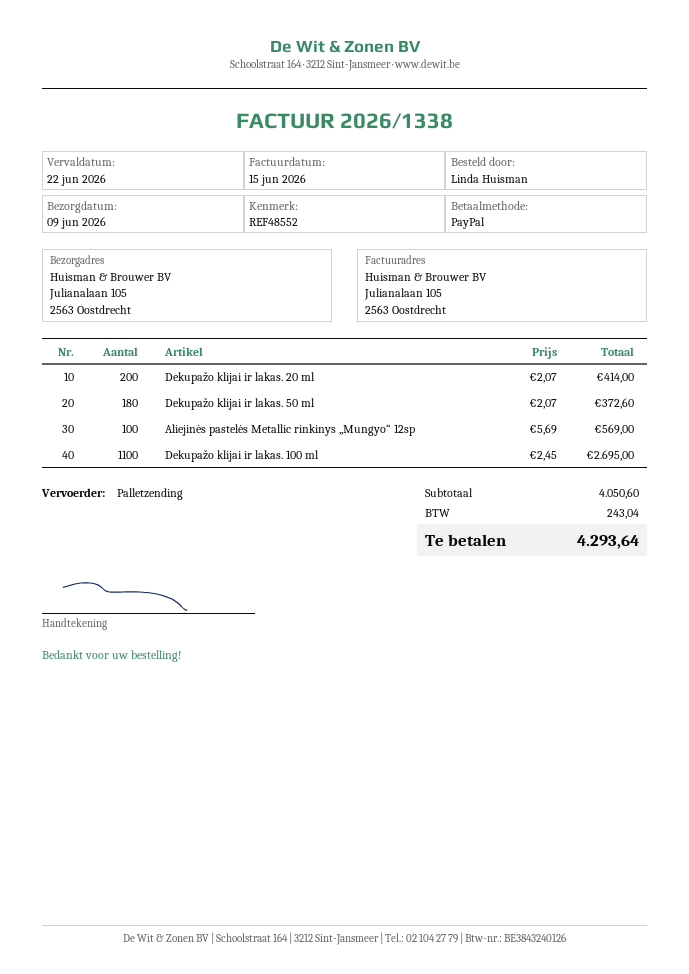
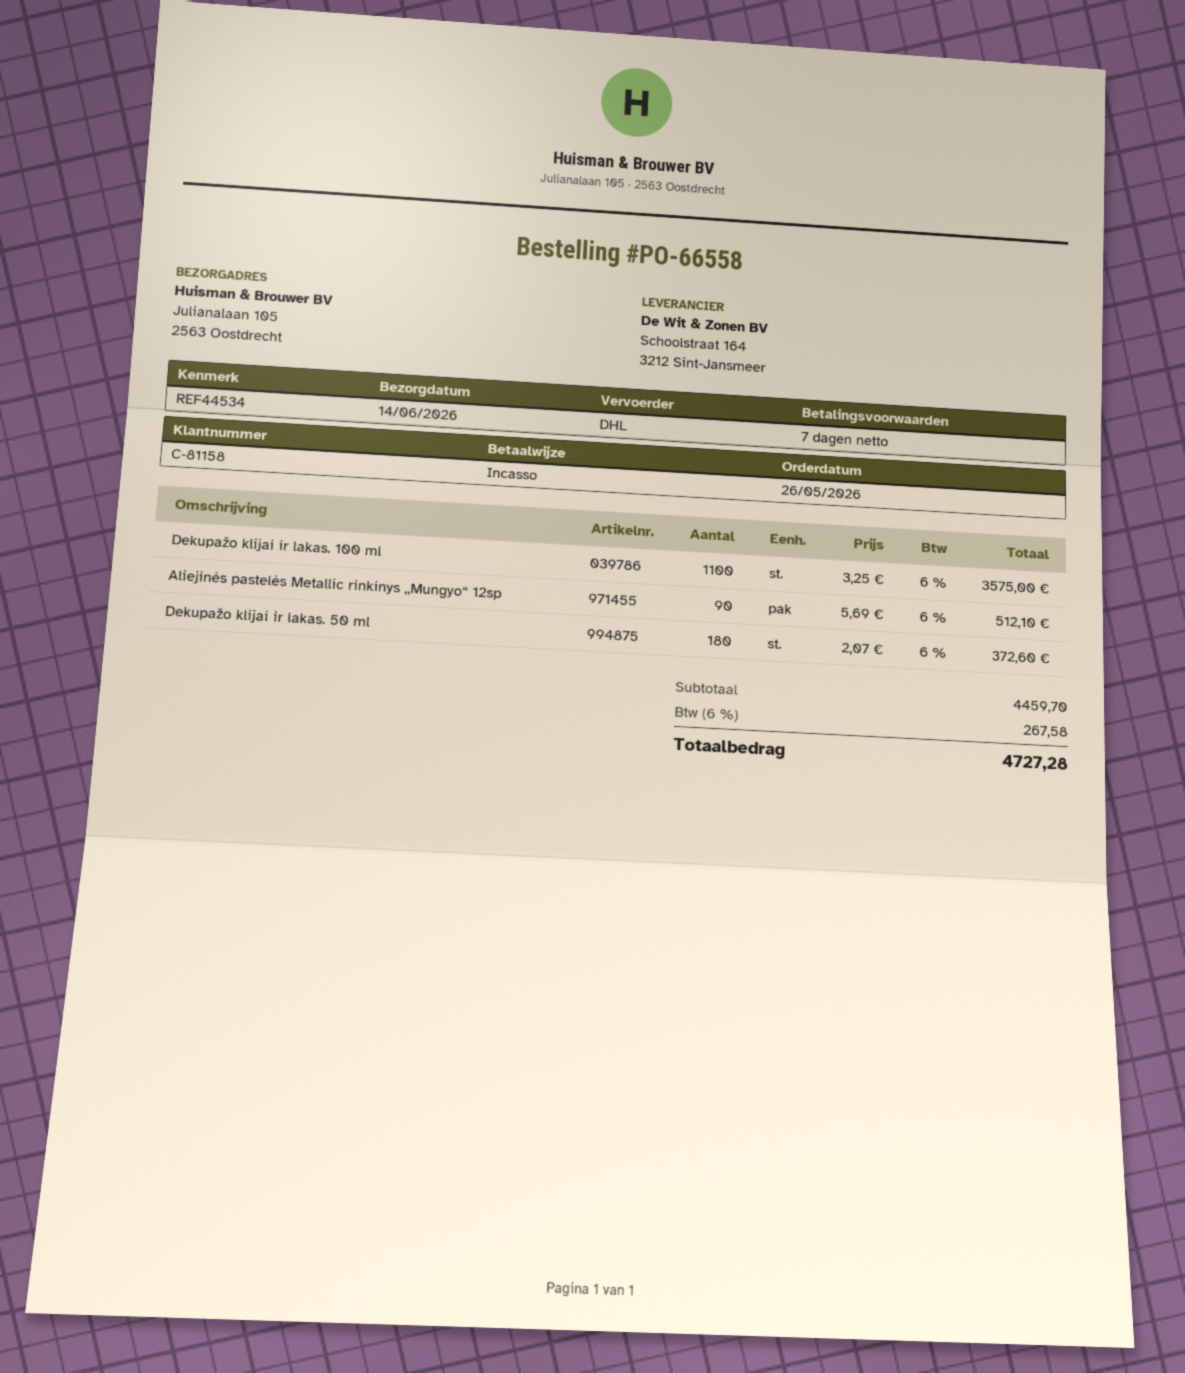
delivery date: 2026-06-09 -> 2026-06-14
reference: REF48552 -> REF44534
payment method: PayPal -> direct debit
shipping method: pallet freight -> DHL
Dekupažo klijai ir lakas. 20 ml: 200 x 2.07 = 414.00 -> none
Aliejinės pastelės Metallic rinkinys ,,Mungyo“ 12sp: 100 x 5.69 = 569.00 -> 90 x 5.69 = 512.10
Dekupažo klijai ir lakas. 100 ml: 1100 x 2.45 = 2695.00 -> 1100 x 3.25 = 3575.00
subtotal: 4050.60 -> 4459.70
tax: 243.04 -> 267.58
total: 4293.64 -> 4727.28

